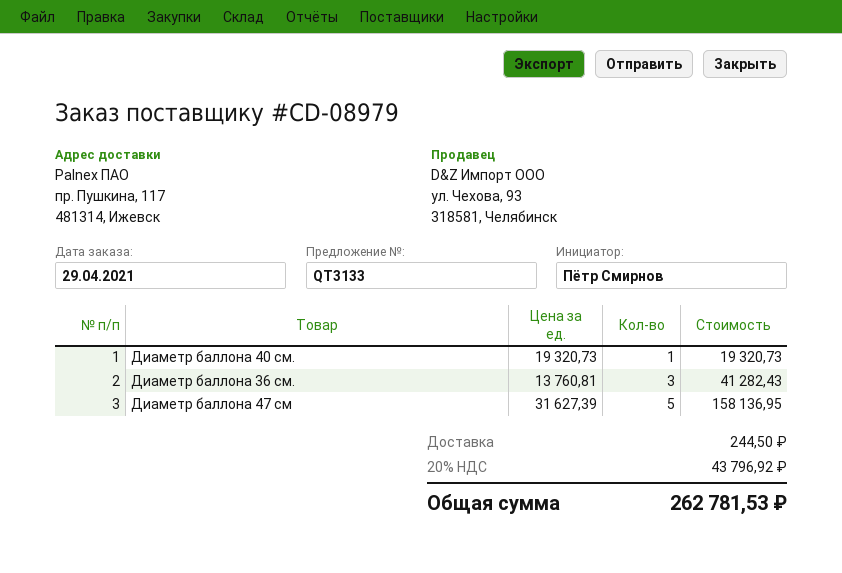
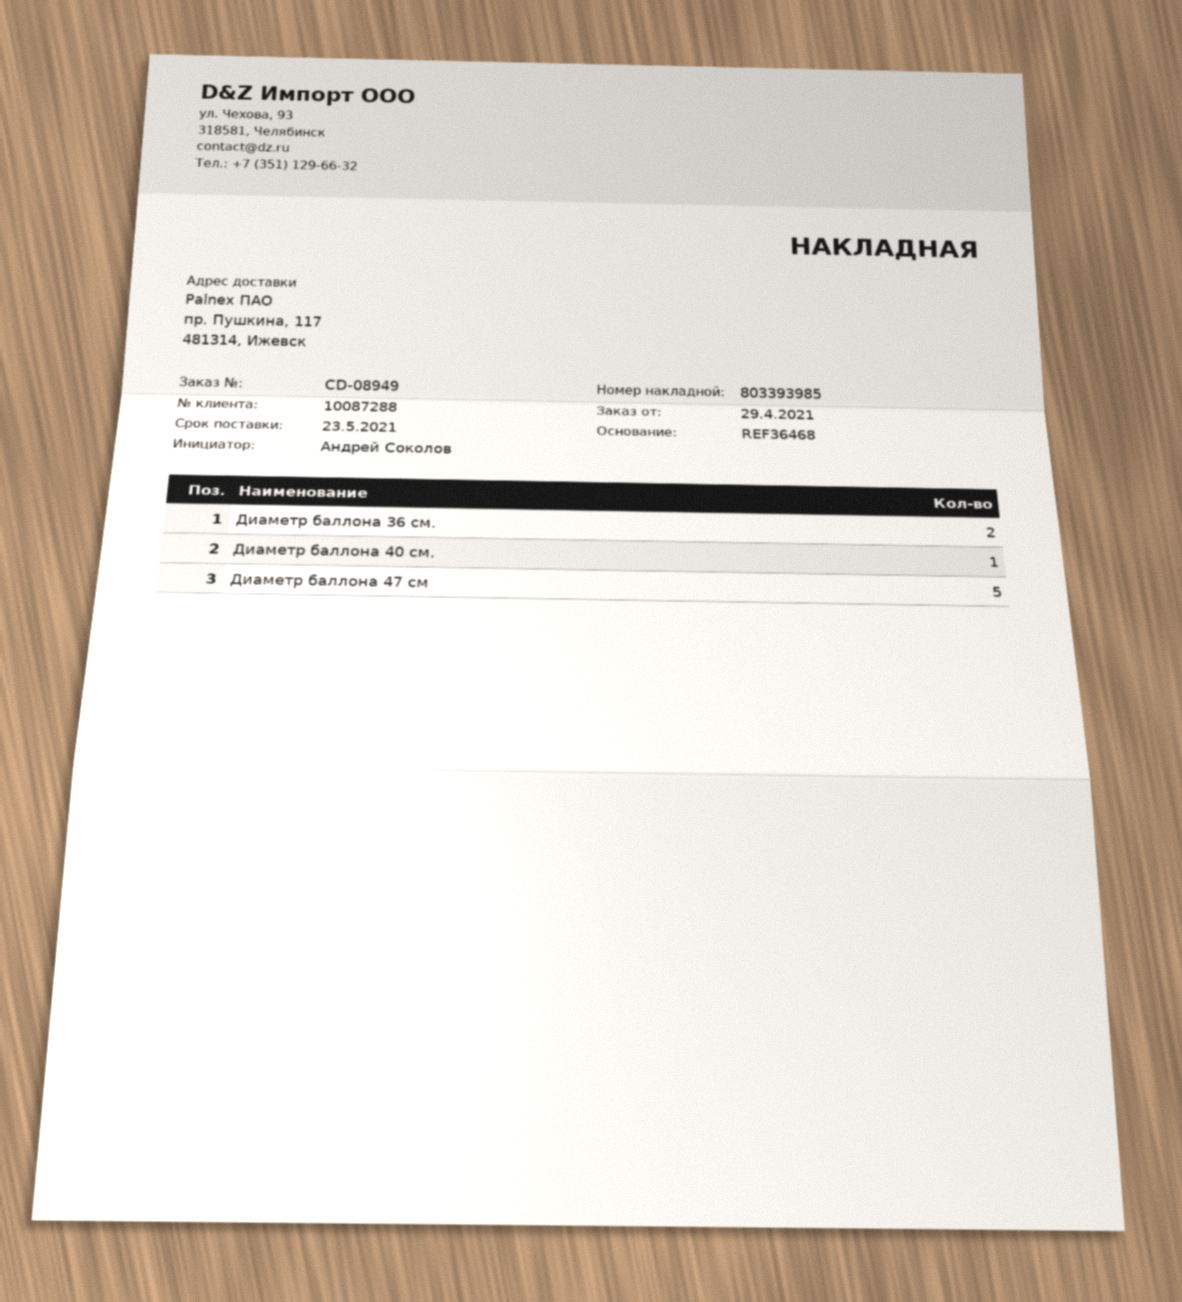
order number: CD-08979 -> CD-08949
ordered by: Пётр Смирнов -> Андрей Соколов
Диаметр баллона 36 см.: 3 -> 2

